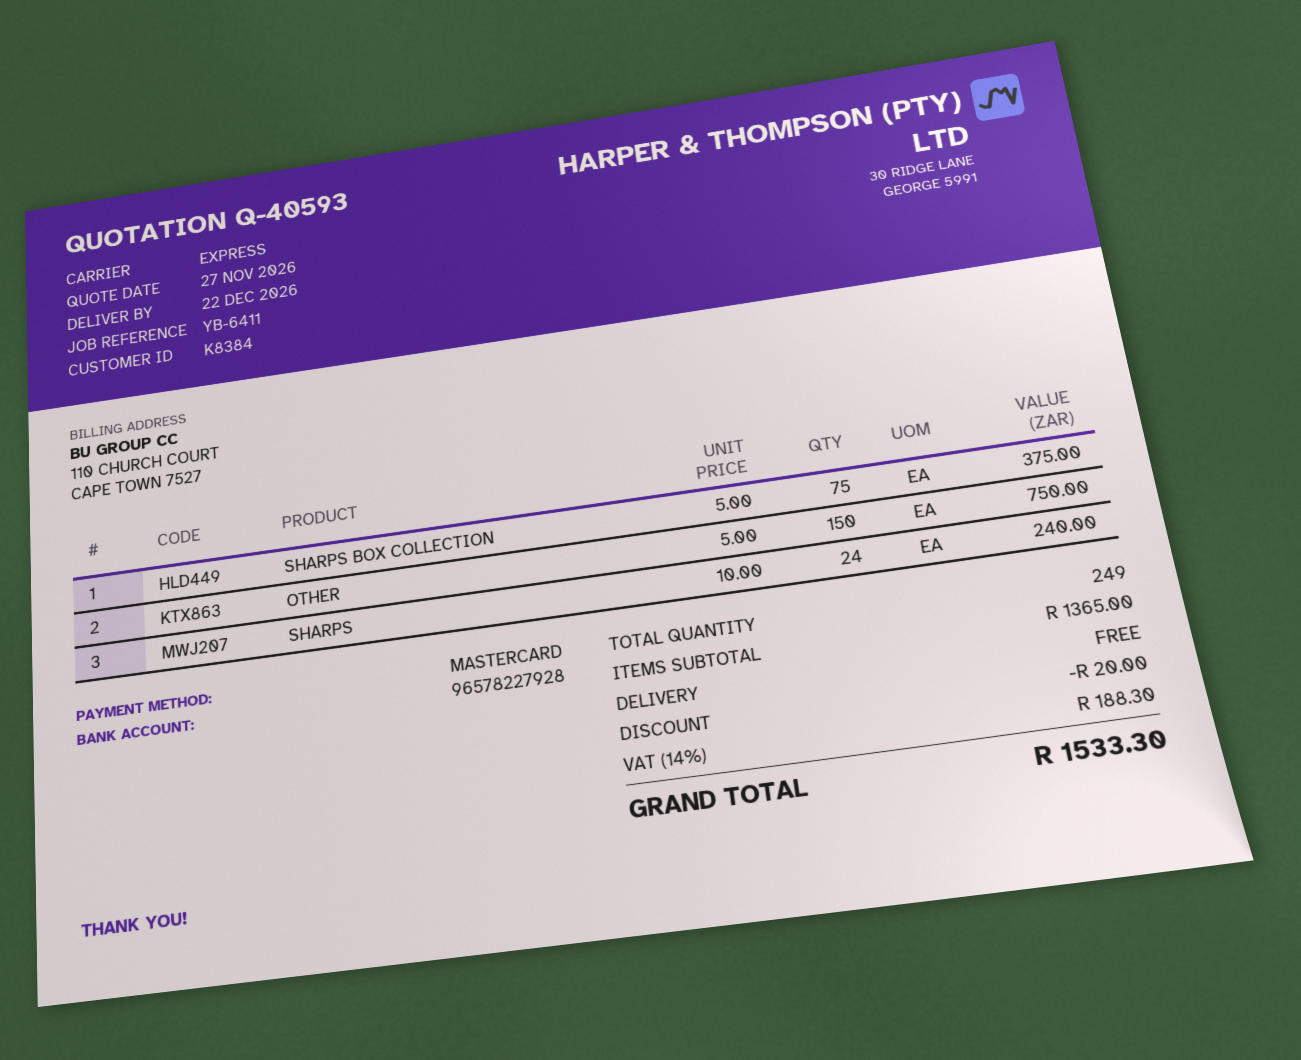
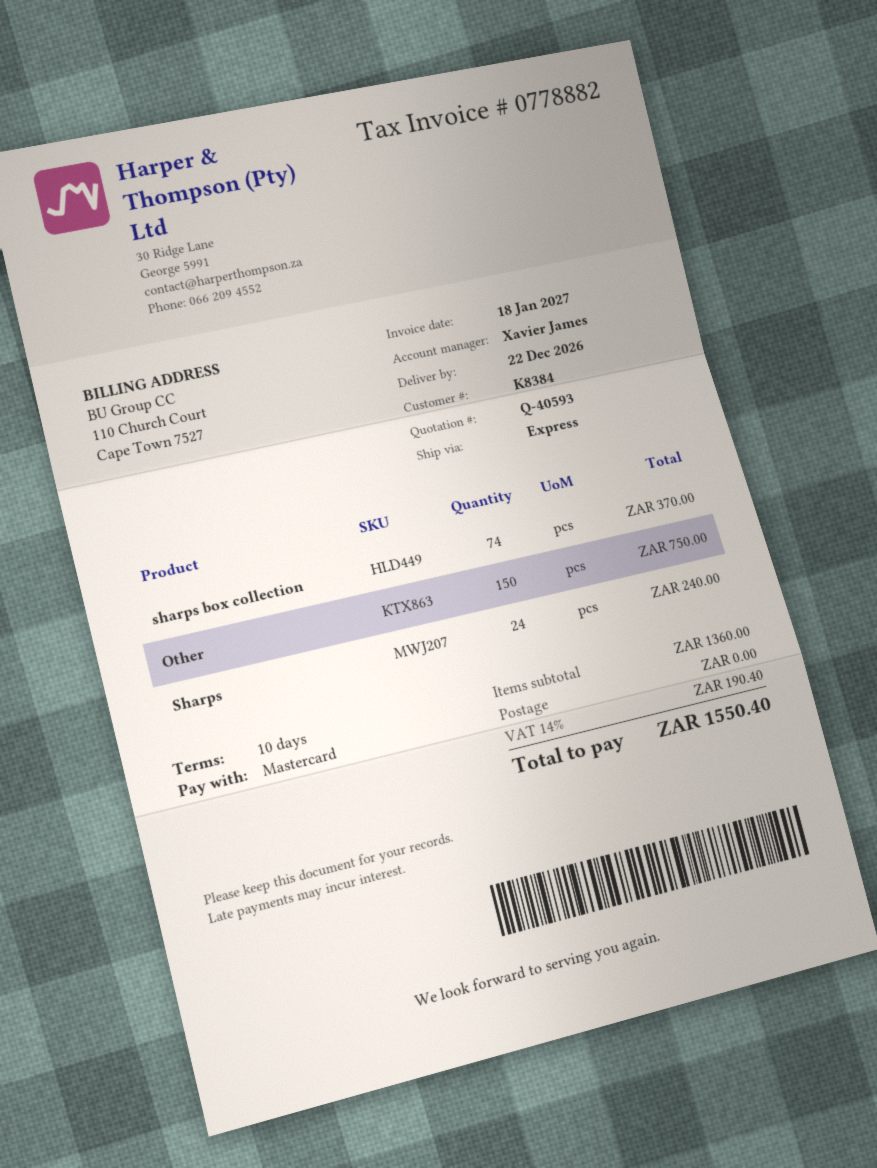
SHARPS BOX COLLECTION: 75 for 375.00 -> 74 for 370.00
subtotal: 1365.00 -> 1360.00
discount: 20.00 -> none
tax: 14% = 188.30 -> 14% = 190.40
total: 1533.30 -> 1550.40

